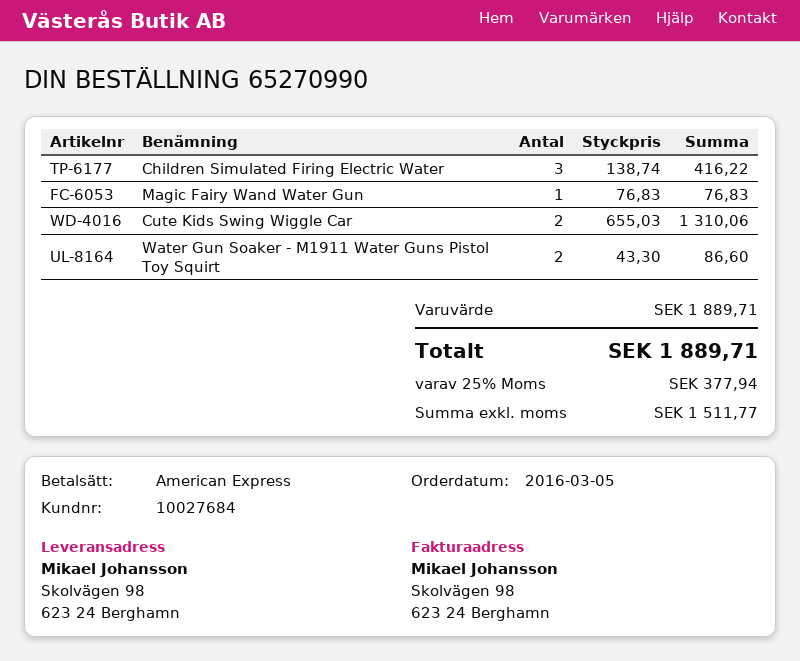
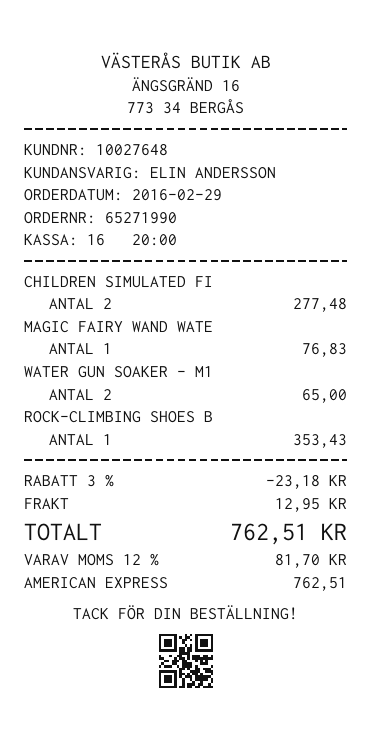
order number: 65270990 -> 65271990
order date: 2016-03-05 -> 2016-02-29
customer number: 10027684 -> 10027648
Children Simulated Firing Electric Water: 3 for 416.22 -> 2 for 277.48
Cute Kids Swing Wiggle Car: 2 for 1310.06 -> none
Water Gun Soaker - M1911 Water Guns Pistol Toy Squirt: 2 for 86.60 -> 2 for 65.00
ROCK-CLIMBING SHOES B: none -> 1 for 353.43
discount: none -> 3% = 23.18
shipping: none -> 12.95
tax: 25% = 377.94 -> 12% = 81.70
total: 1889.71 -> 762.51

